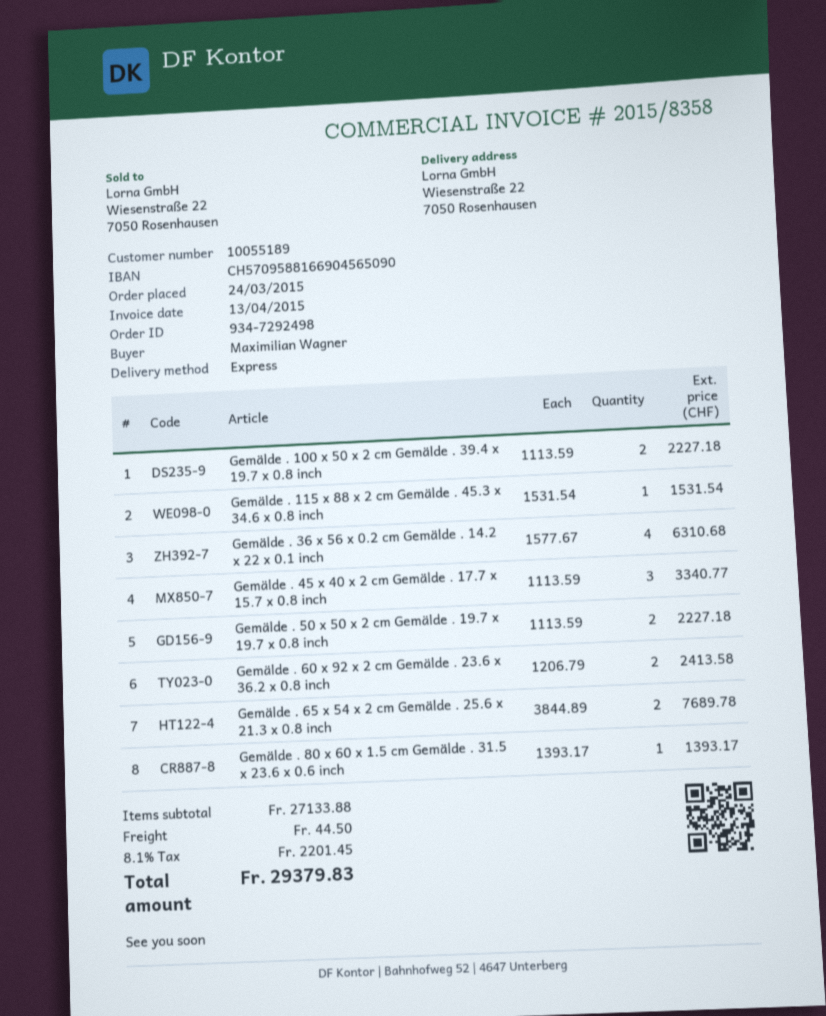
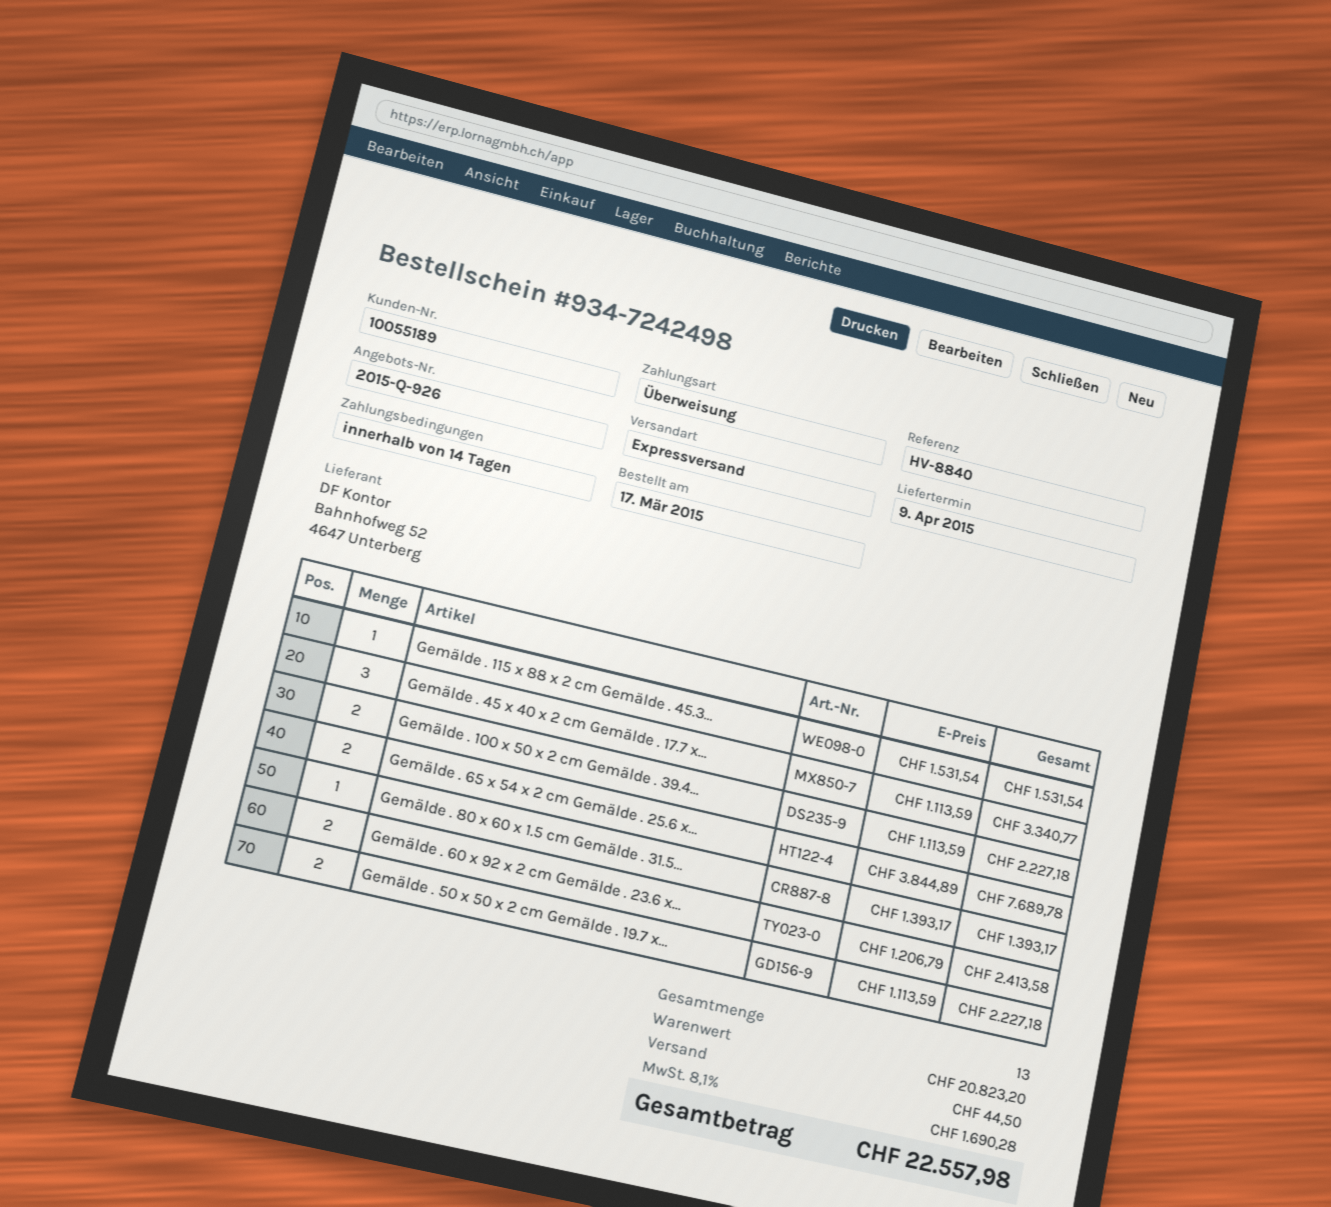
order number: 934-7292498 -> 934-7242498
order date: 2015-03-24 -> 2015-03-17
Gemälde . 36 x 56 x 0.2 cm Gemälde . 14.2 x 22 x 0.1 inch: 4 x 1577.67 = 6310.68 -> none
subtotal: 27133.88 -> 20823.20
tax: 8.1% = 2201.45 -> 8.1% = 1690.28
total: 29379.83 -> 22557.98

